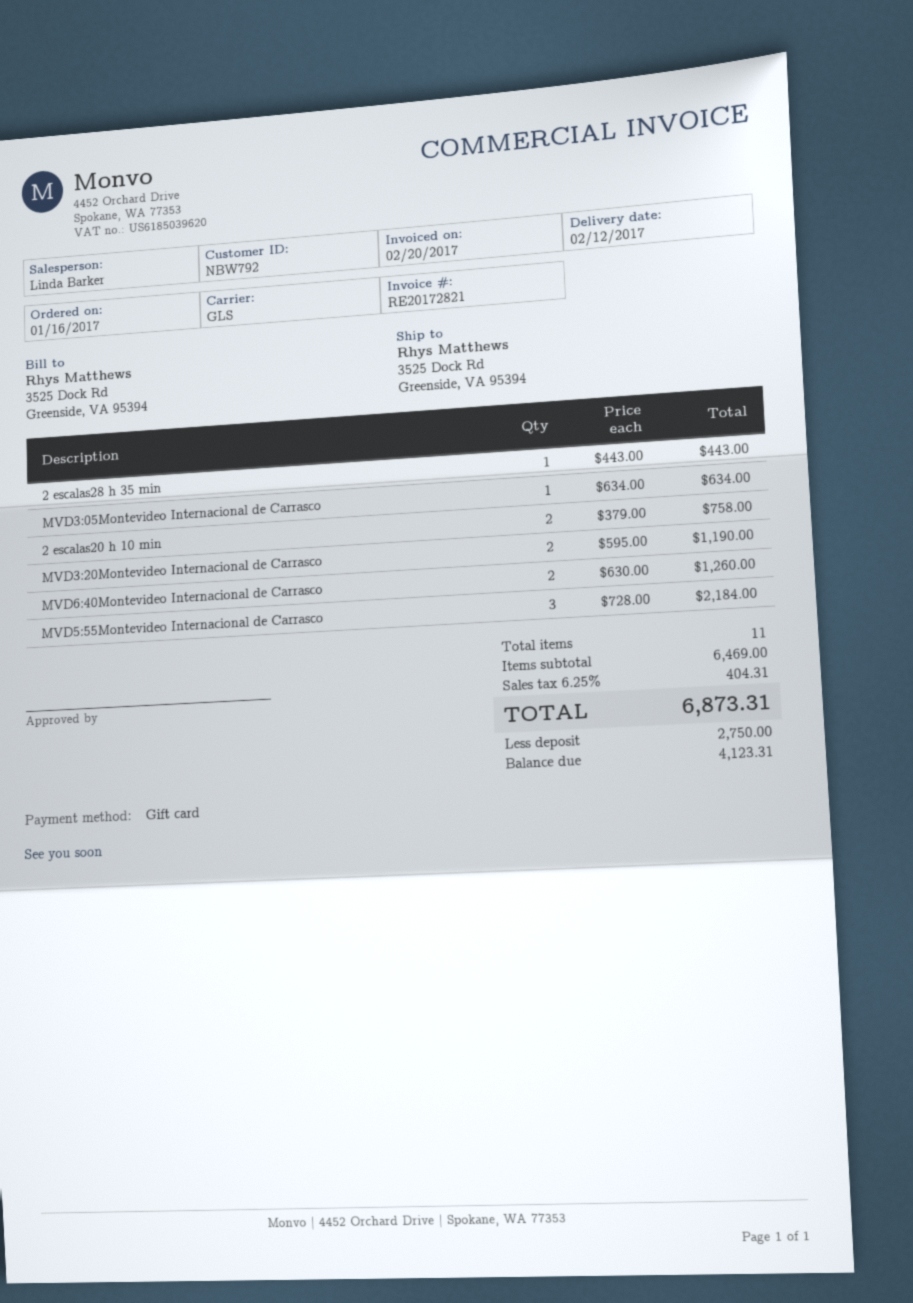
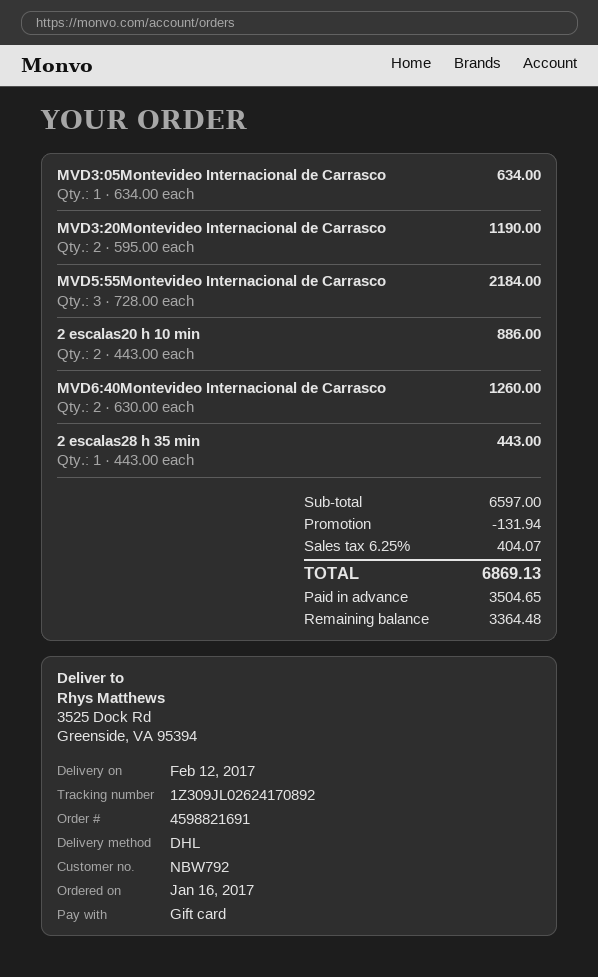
shipping method: GLS -> DHL
2 escalas20 h 10 min: 2 x 379.00 = 758.00 -> 2 x 443.00 = 886.00
subtotal: 6469.00 -> 6597.00
discount: none -> 131.94
tax: 6.25% = 404.31 -> 6.25% = 404.07
total: 6873.31 -> 6869.13
deposit: 2750.00 -> 3504.65
balance: 4123.31 -> 3364.48

